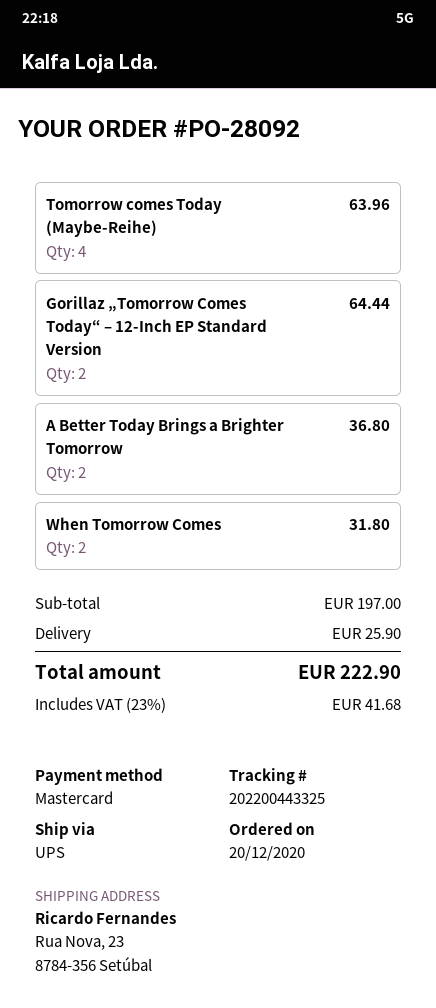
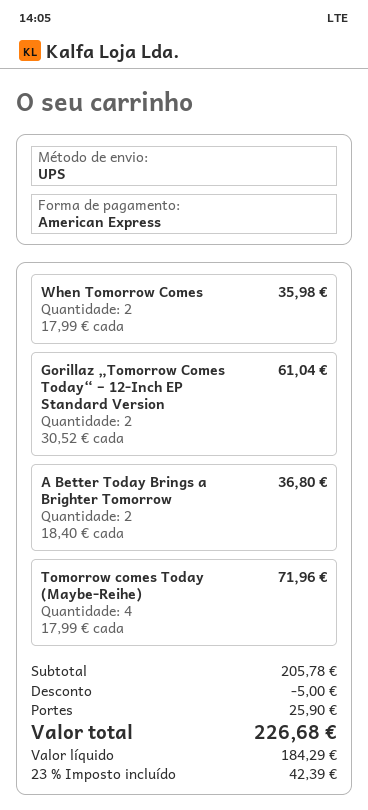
payment method: Mastercard -> American Express
Tomorrow comes Today (Maybe-Reihe): 4 for 63.96 -> 4 for 71.96
Gorillaz „Tomorrow Comes Today“ – 12‑Inch EP Standard Version: 2 for 64.44 -> 2 for 61.04
When Tomorrow Comes: 2 for 31.80 -> 2 for 35.98
subtotal: 197.00 -> 205.78
discount: none -> 5.00
tax: 23% = 41.68 -> 23% = 42.39
total: 222.90 -> 226.68

